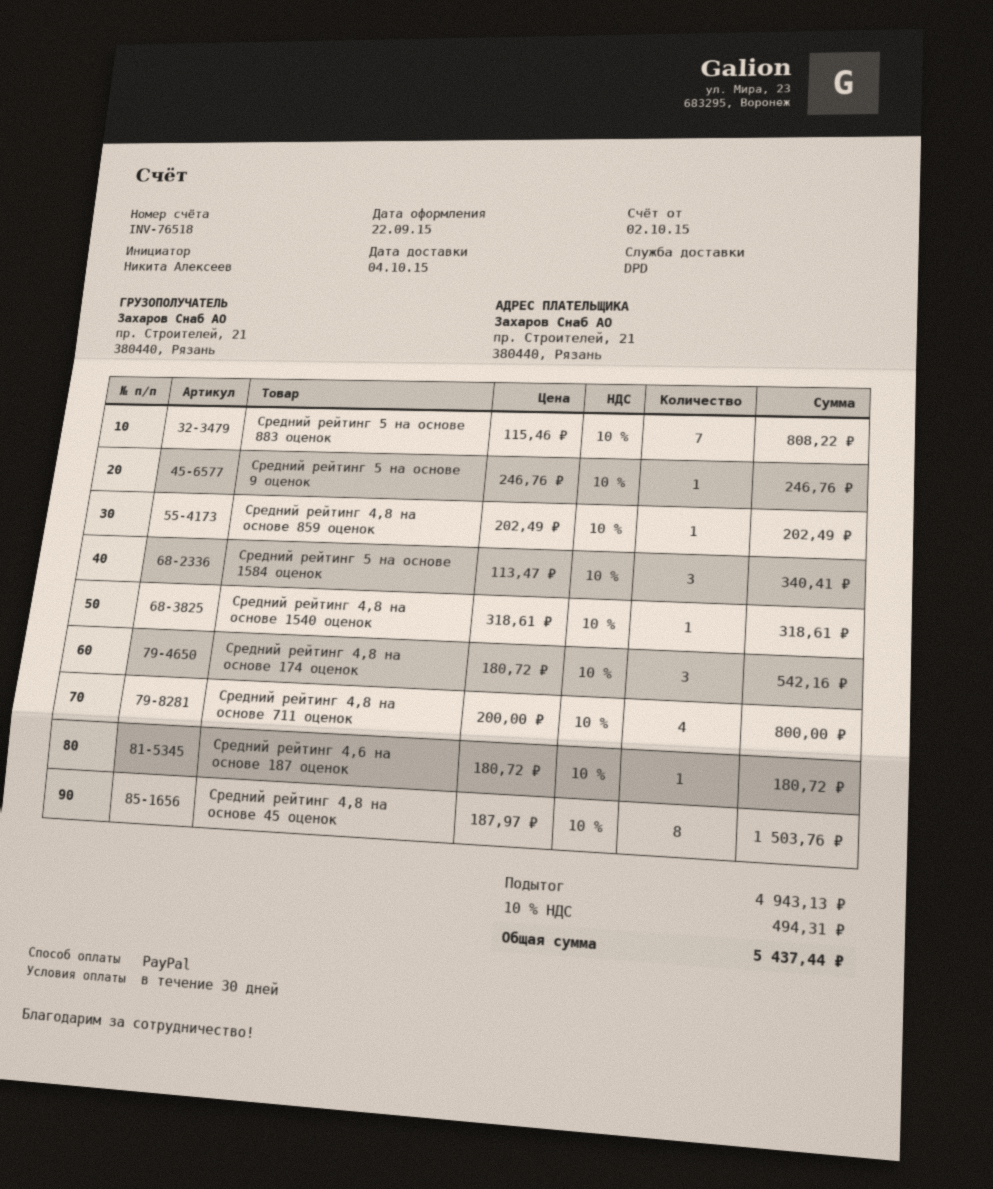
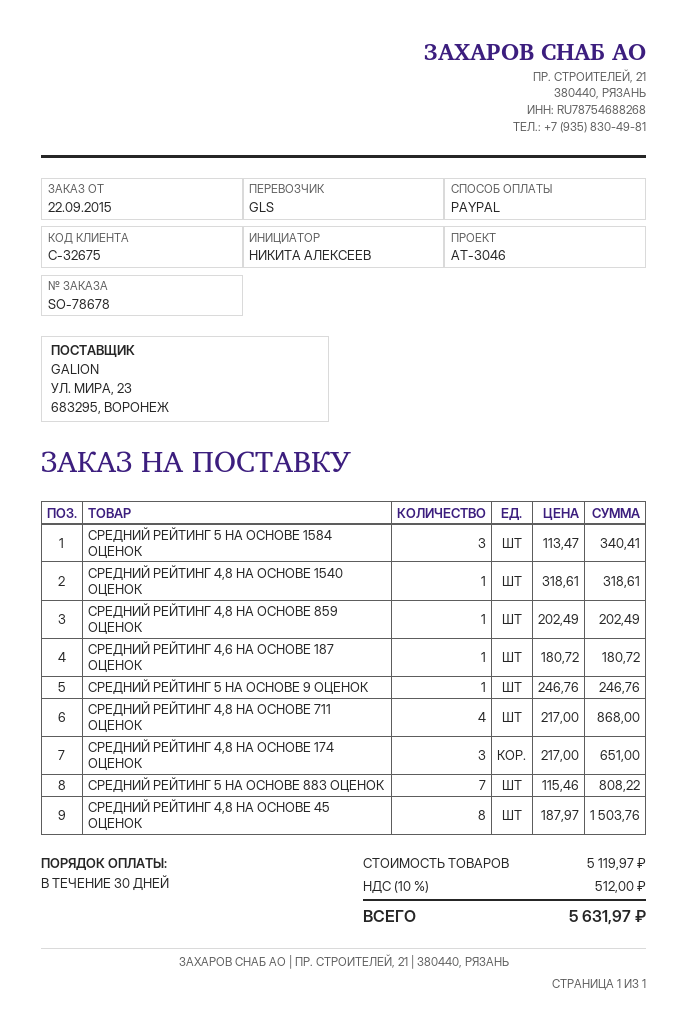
shipping method: DPD -> GLS
Средний рейтинг 4,8 на основе 174 оценок: 3 x 180.72 = 542.16 -> 3 x 217.00 = 651.00
Средний рейтинг 4,8 на основе 711 оценок: 4 x 200.00 = 800.00 -> 4 x 217.00 = 868.00
subtotal: 4943.13 -> 5119.97
tax: 10% = 494.31 -> 10% = 512.00
total: 5437.44 -> 5631.97

